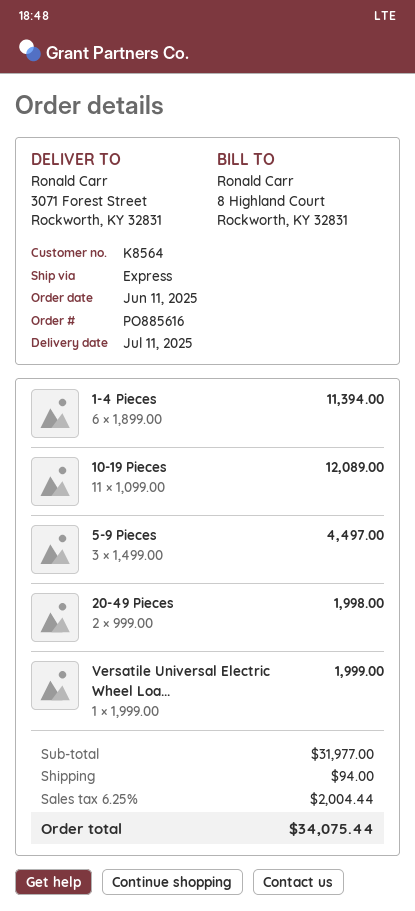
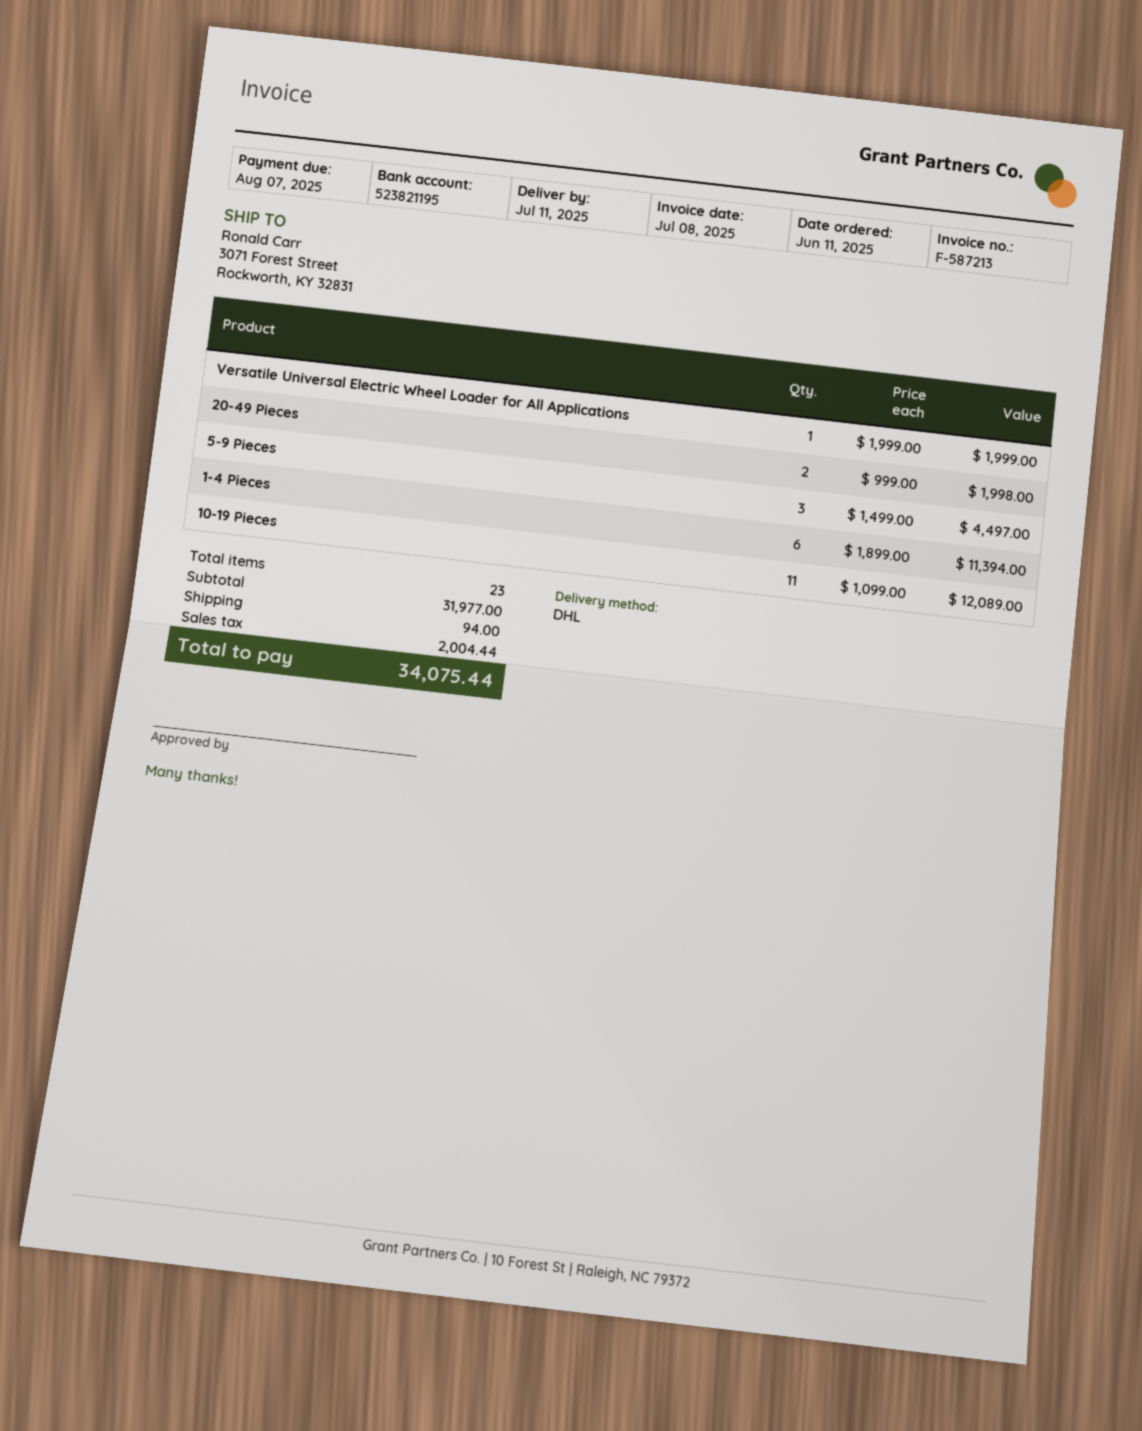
shipping method: express -> DHL

